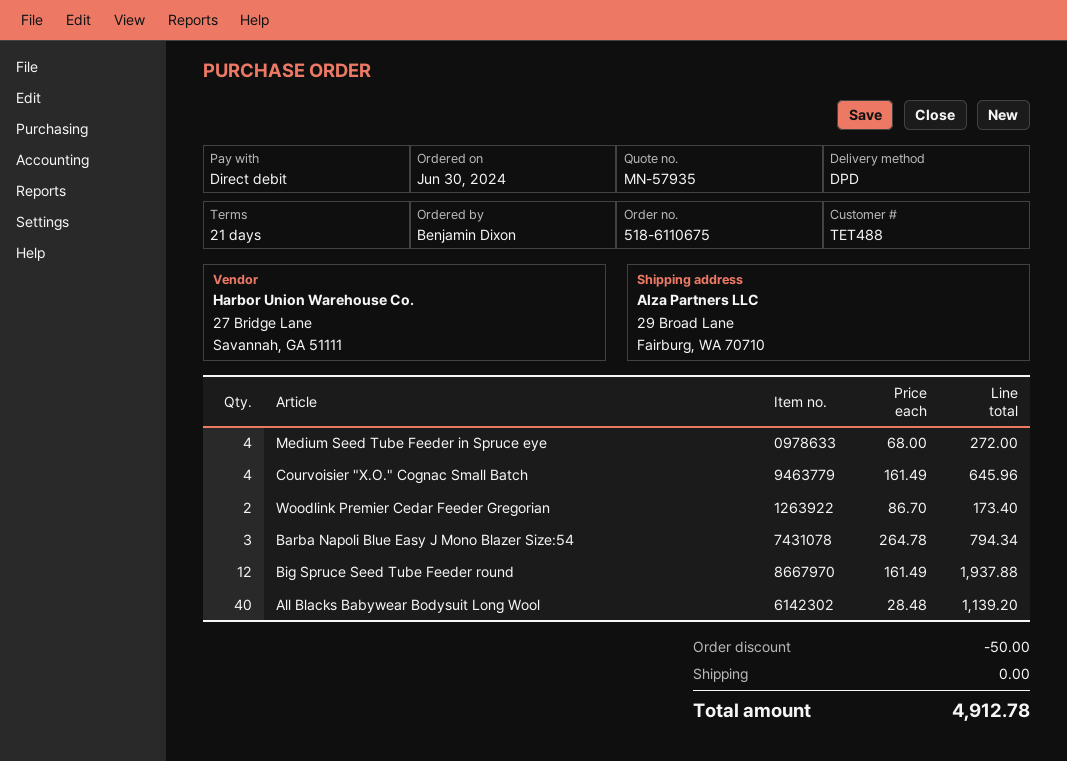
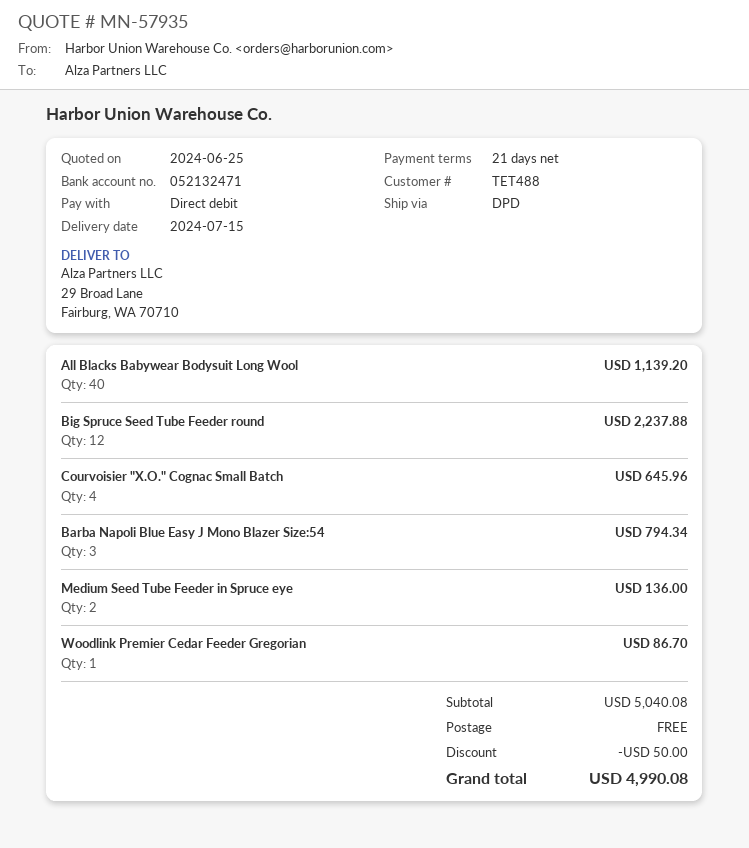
Medium Seed Tube Feeder in Spruce eye: 4 for 272.00 -> 2 for 136.00
Woodlink Premier Cedar Feeder Gregorian: 2 for 173.40 -> 1 for 86.70
Big Spruce Seed Tube Feeder round: 12 for 1937.88 -> 12 for 2237.88
total: 4912.78 -> 4990.08

